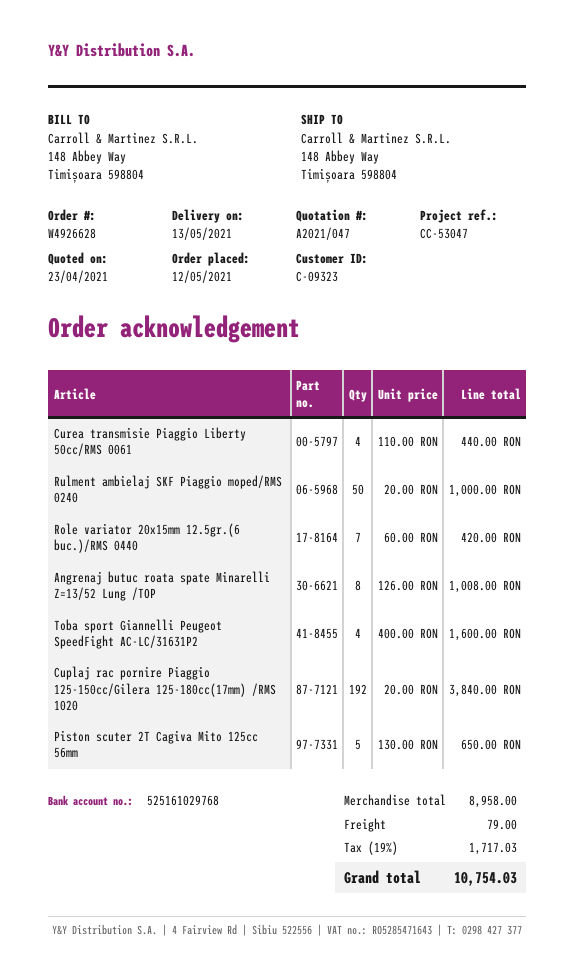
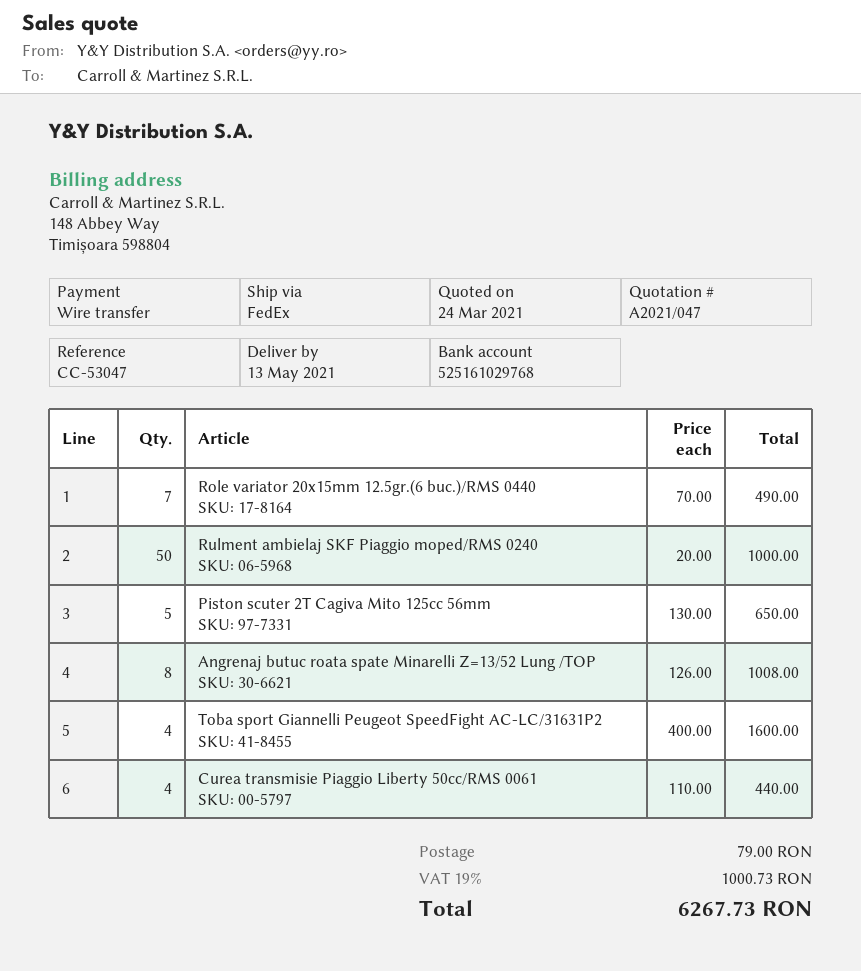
quote date: 2021-04-23 -> 2021-03-24
Role variator 20x15mm 12.5gr.(6 buc.)/RMS 0440: 7 x 60.00 = 420.00 -> 7 x 70.00 = 490.00
Cuplaj rac pornire Piaggio 125-150cc/Gilera 125-180cc(17mm) /RMS 1020: 192 x 20.00 = 3840.00 -> none
tax: 19% = 1717.03 -> 19% = 1000.73
total: 10754.03 -> 6267.73

